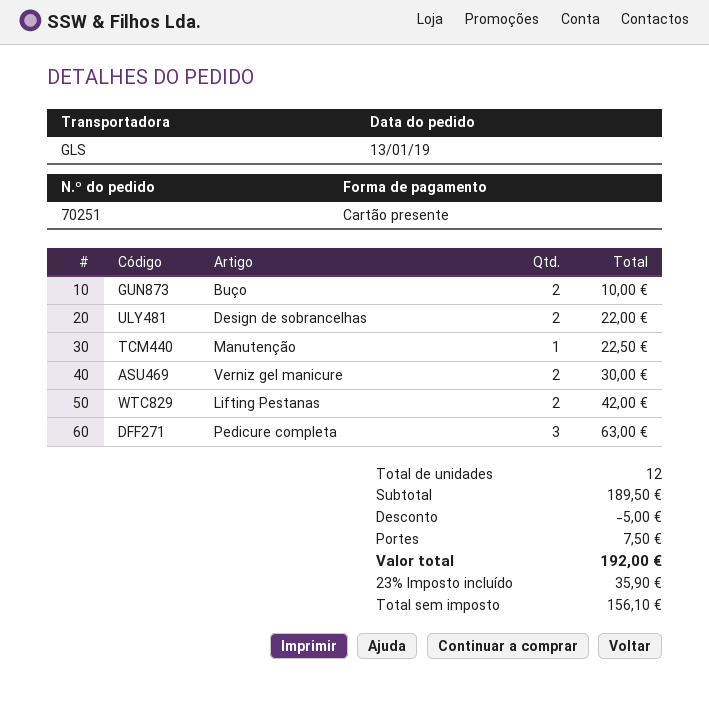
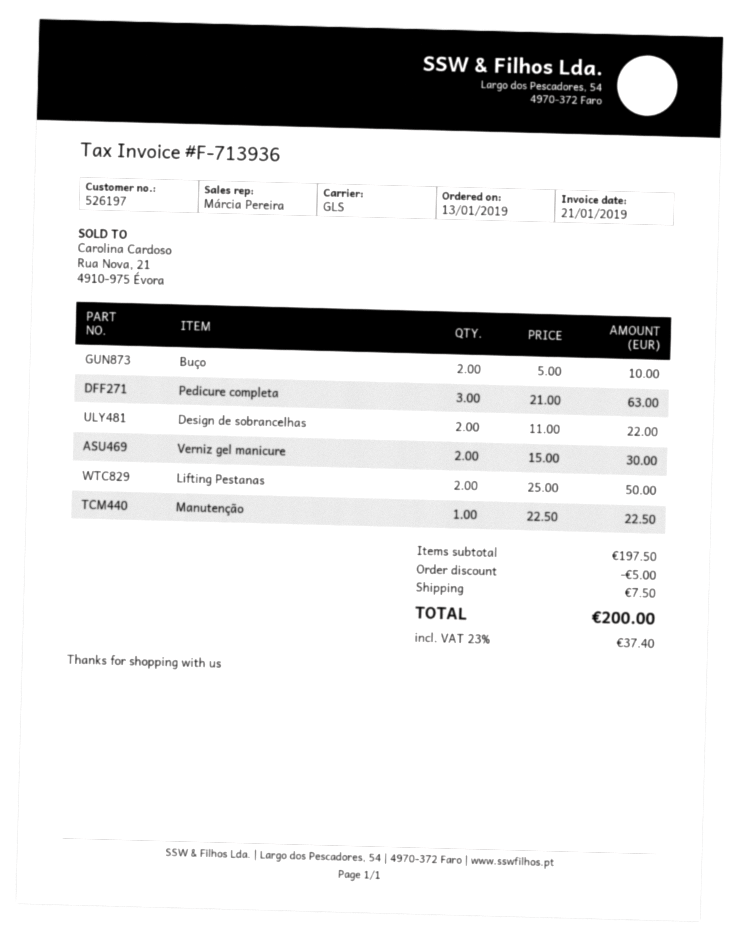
Lifting Pestanas: 2 for 42.00 -> 2 for 50.00
subtotal: 189.50 -> 197.50
tax: 23% = 35.90 -> 23% = 37.40
total: 192.00 -> 200.00

